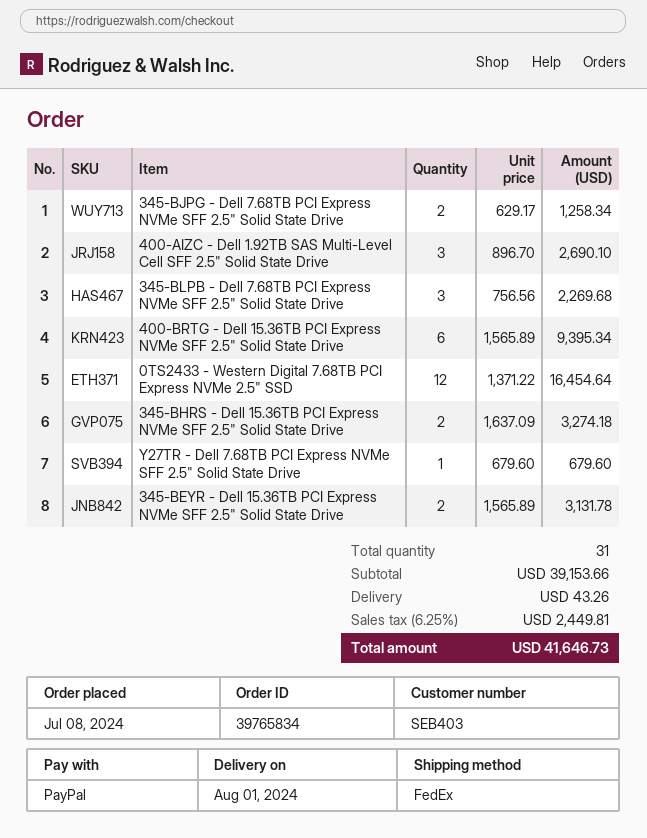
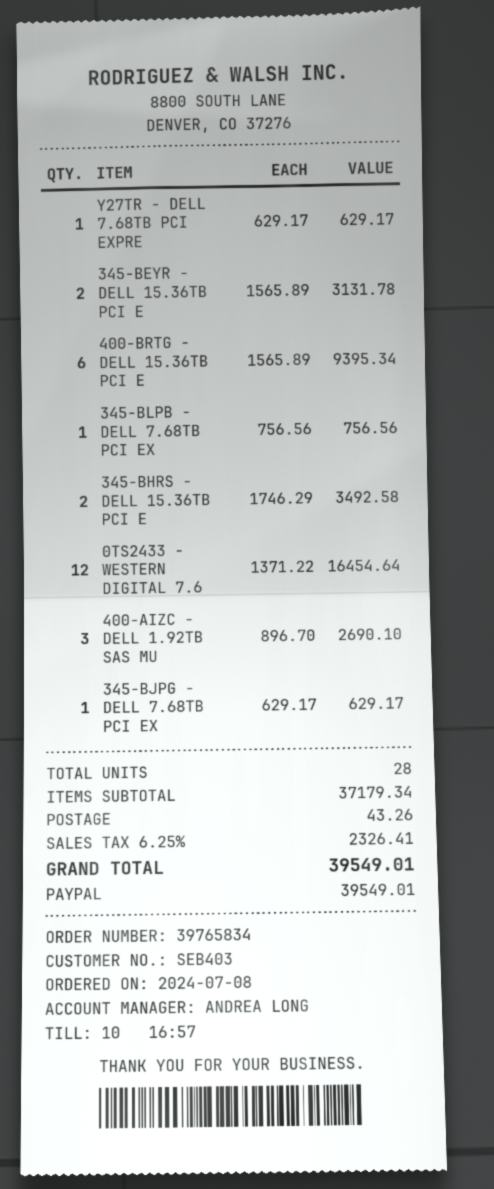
345-BJPG - Dell 7.68TB PCI Express NVMe SFF 2.5" Solid State Drive: 2 x 629.17 = 1258.34 -> 1 x 629.17 = 629.17
345-BLPB - Dell 7.68TB PCI Express NVMe SFF 2.5" Solid State Drive: 3 x 756.56 = 2269.68 -> 1 x 756.56 = 756.56
345-BHRS - Dell 15.36TB PCI Express NVMe SFF 2.5" Solid State Drive: 2 x 1637.09 = 3274.18 -> 2 x 1746.29 = 3492.58
Y27TR - Dell 7.68TB PCI Express NVMe SFF 2.5" Solid State Drive: 1 x 679.60 = 679.60 -> 1 x 629.17 = 629.17
total quantity: 31 -> 28
subtotal: 39153.66 -> 37179.34
tax: 6.25% = 2449.81 -> 6.25% = 2326.41
total: 41646.73 -> 39549.01

